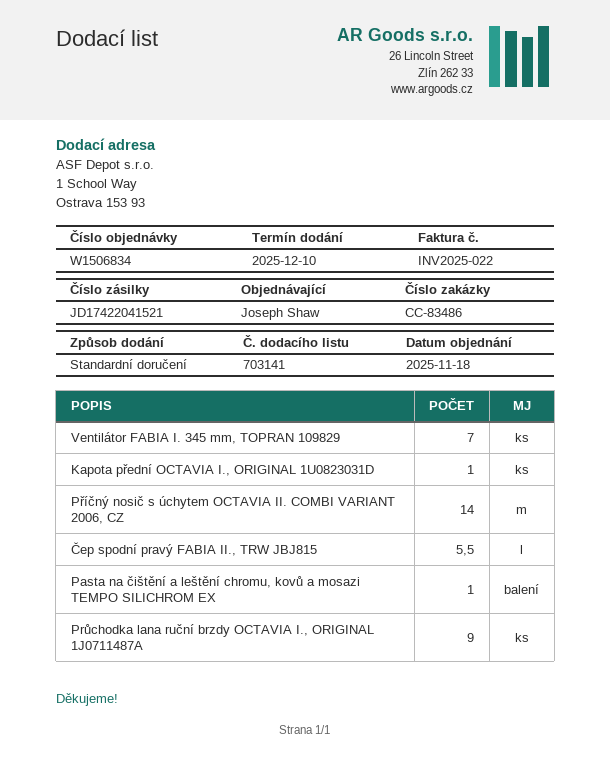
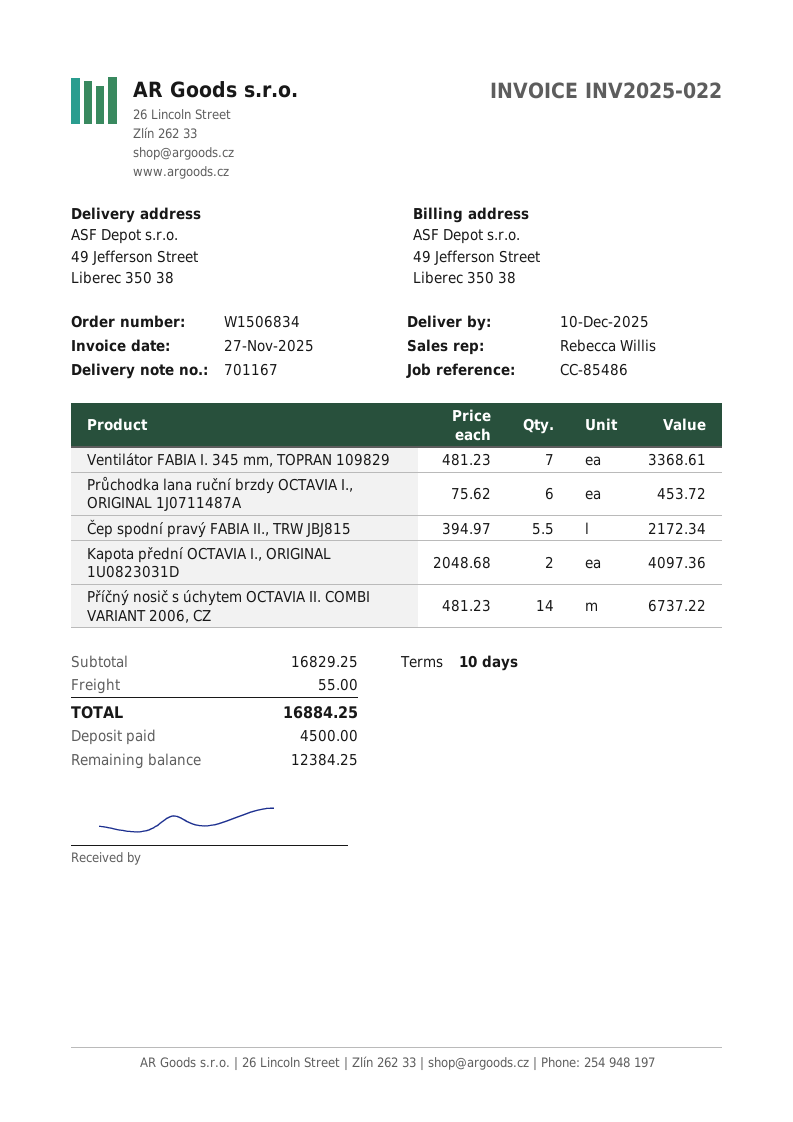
delivery note number: 703141 -> 701167
reference: CC-83486 -> CC-85486
ship to: 1 School Way, Ostrava 153 93 -> 49 Jefferson Street, Liberec 350 38
Kapota přední OCTAVIA I., ORIGINAL 1U0823031D: 1 -> 2
Pasta na čištění a leštění chromu, kovů a mosazi TEMPO SILICHROM EX: 1 -> none
Průchodka lana ruční brzdy OCTAVIA I., ORIGINAL 1J0711487A: 9 -> 6

